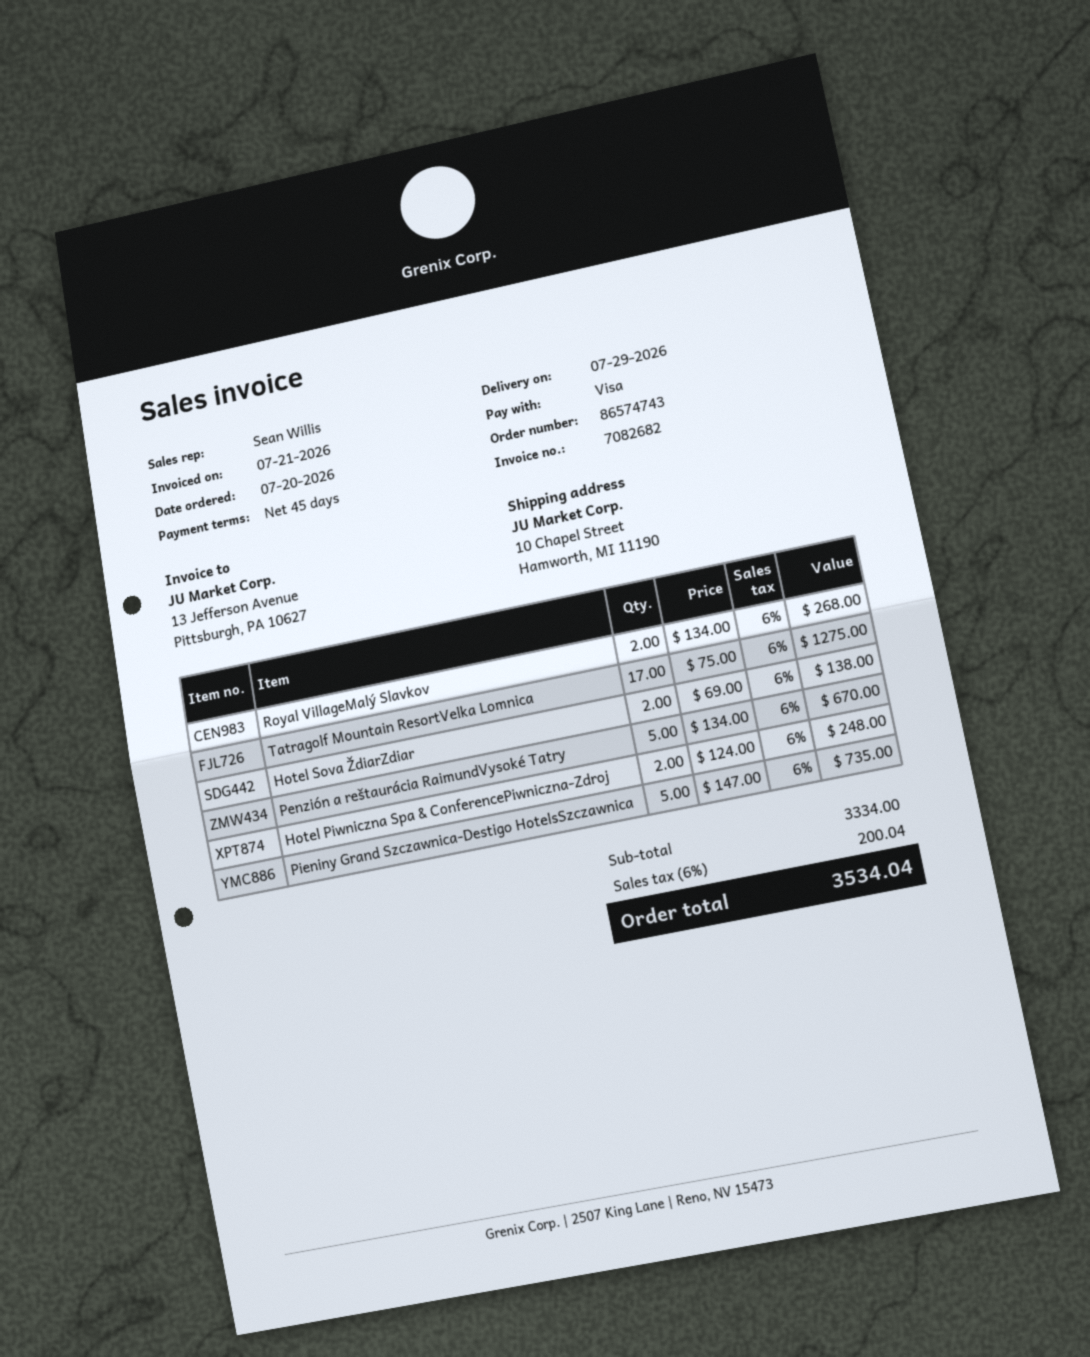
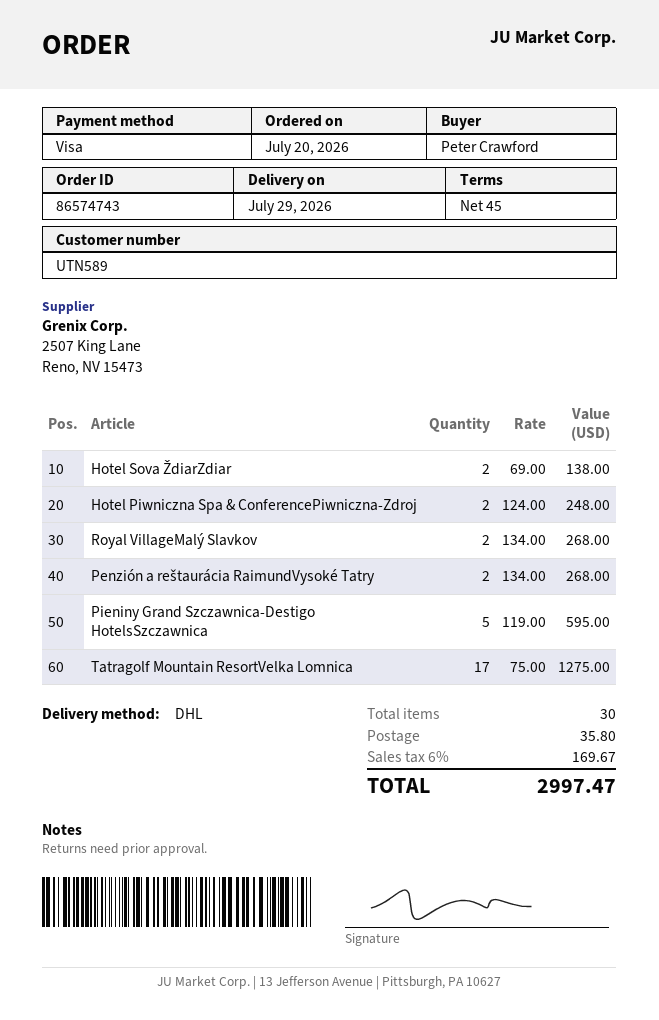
Penzión a reštaurácia RaimundVysoké Tatry: 5 x 134.00 = 670.00 -> 2 x 134.00 = 268.00
Pieniny Grand Szczawnica-Destigo HotelsSzczawnica: 5 x 147.00 = 735.00 -> 5 x 119.00 = 595.00
shipping: none -> 35.80
tax: 6% = 200.04 -> 6% = 169.67
total: 3534.04 -> 2997.47

